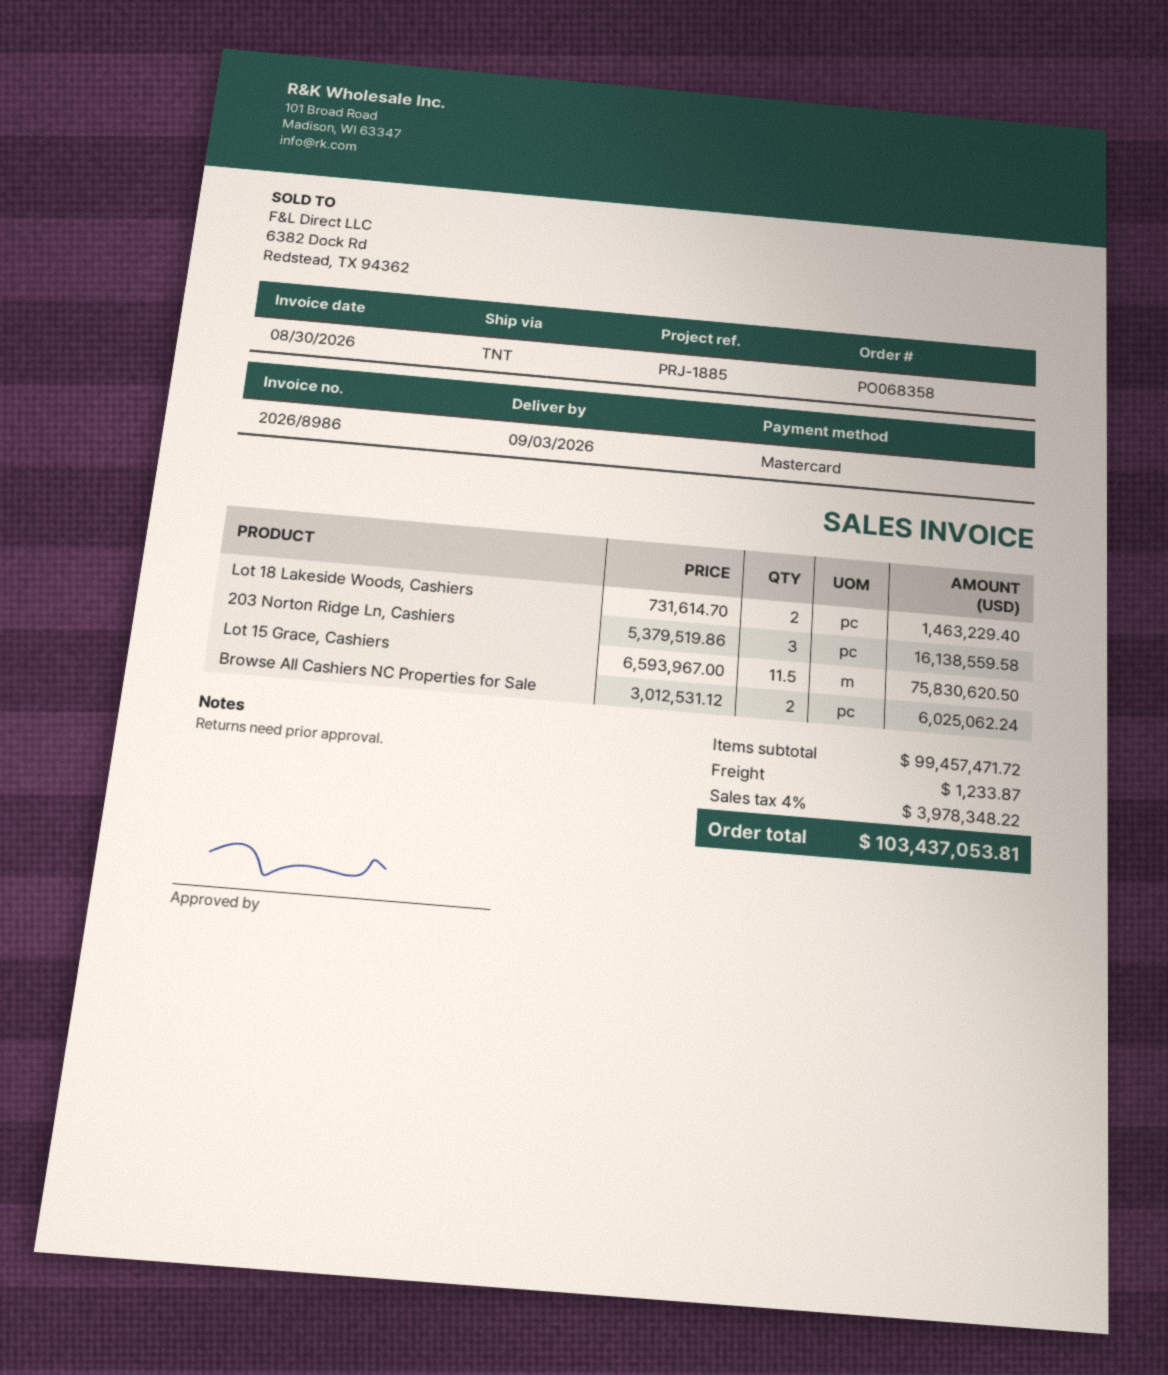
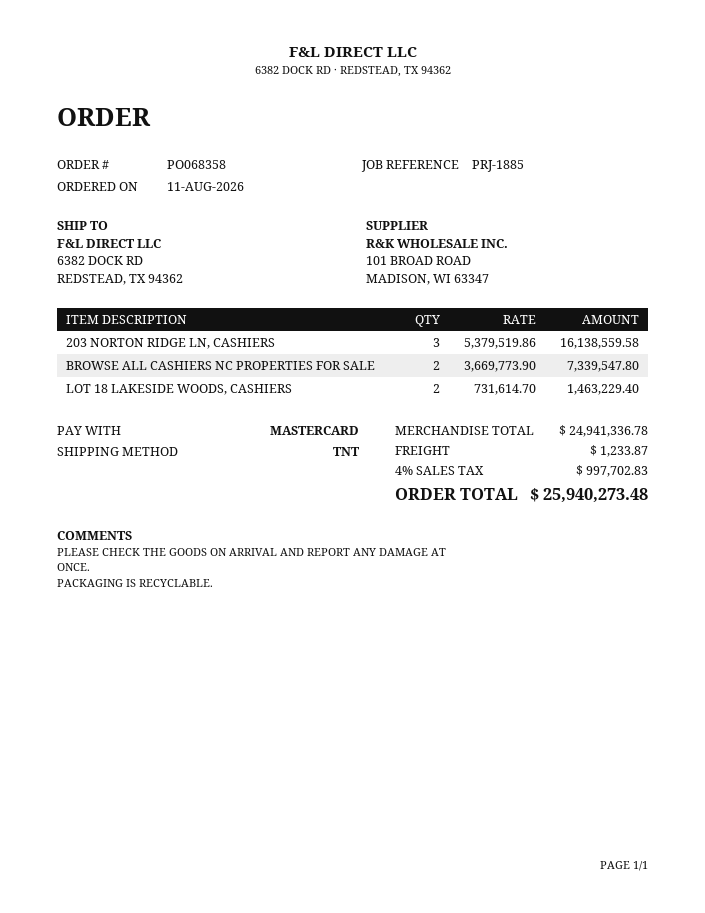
Lot 15 Grace, Cashiers: 11.5 x 6593967.00 = 75830620.50 -> none
Browse All Cashiers NC Properties for Sale: 2 x 3012531.12 = 6025062.24 -> 2 x 3669773.90 = 7339547.80
subtotal: 99457471.72 -> 24941336.78
tax: 4% = 3978348.22 -> 4% = 997702.83
total: 103437053.81 -> 25940273.48

